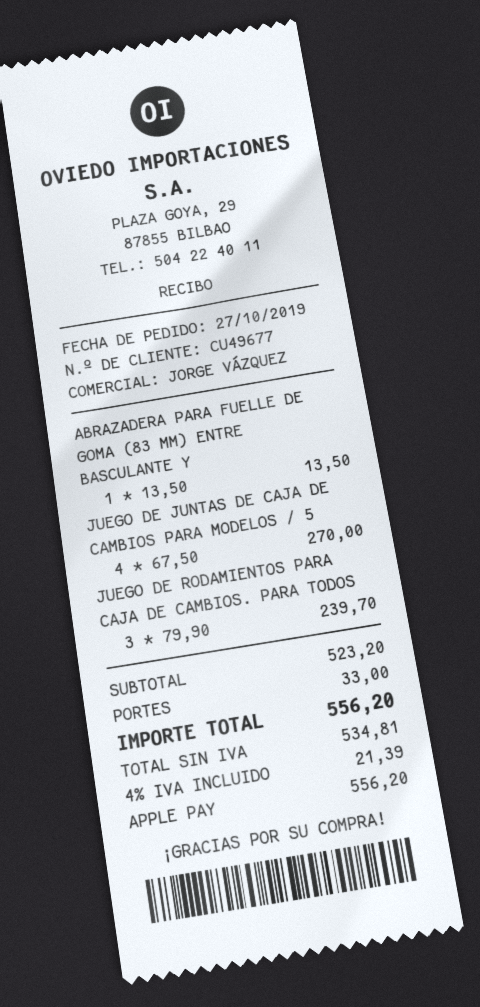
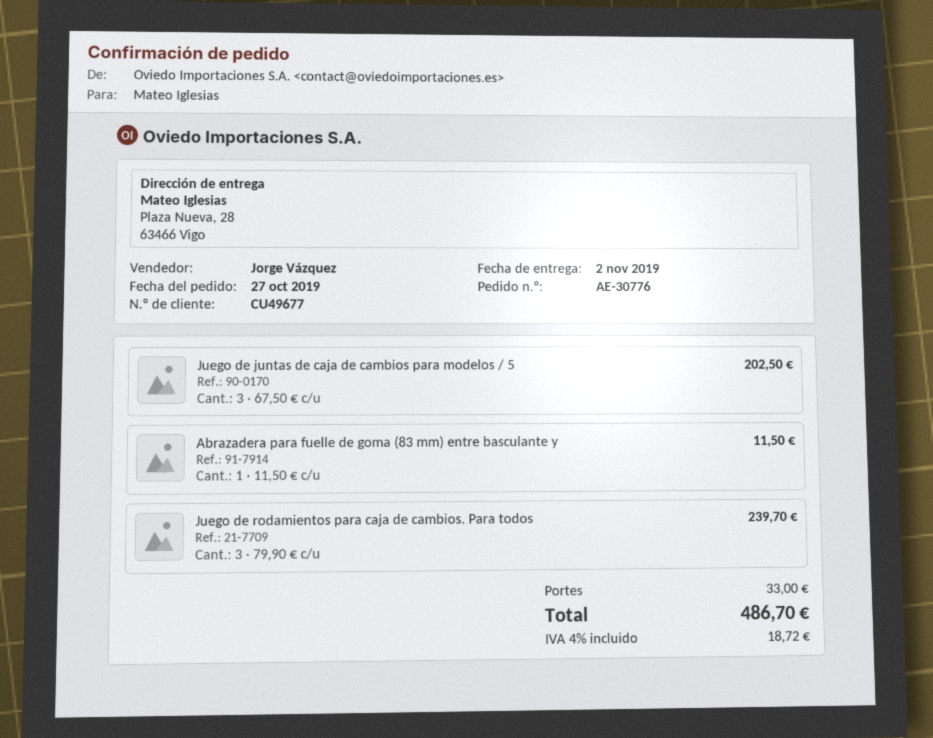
ABRAZADERA PARA FUELLE DE GOMA (83 MM) ENTRE BASCULANTE Y: 1 x 13.50 = 13.50 -> 1 x 11.50 = 11.50
JUEGO DE JUNTAS DE CAJA DE CAMBIOS PARA MODELOS / 5: 4 x 67.50 = 270.00 -> 3 x 67.50 = 202.50
tax: 4% = 21.39 -> 4% = 18.72
total: 556.20 -> 486.70

